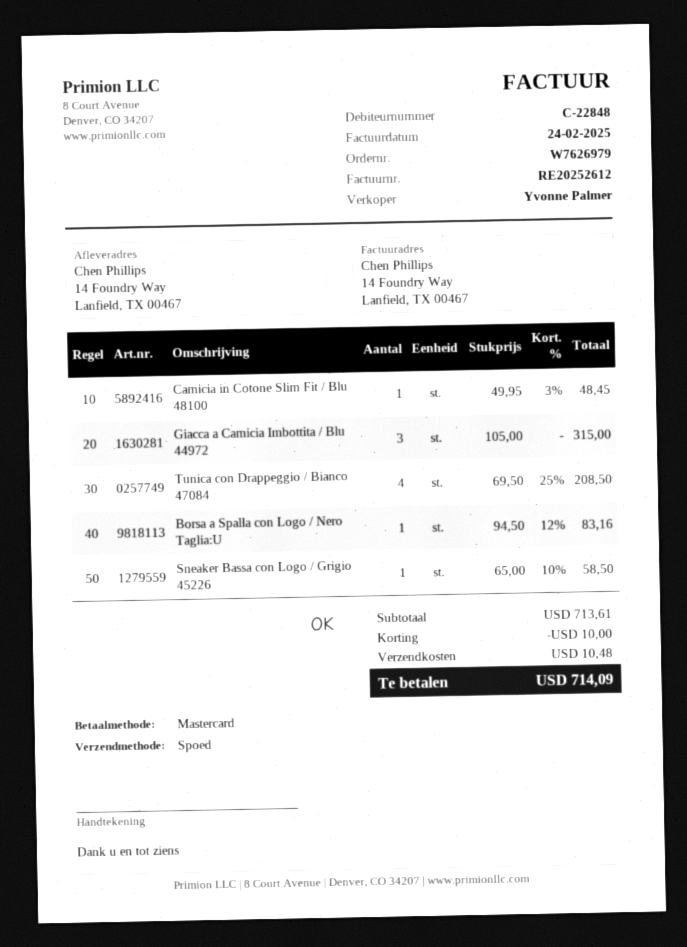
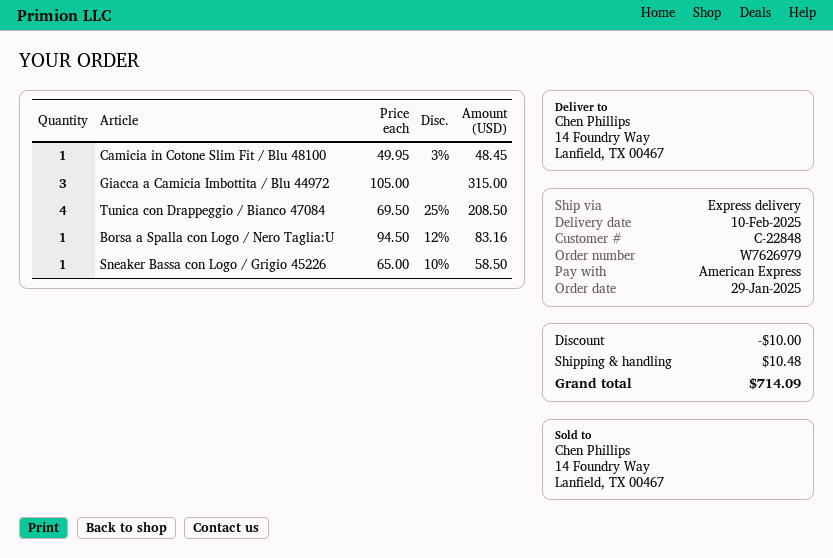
payment method: Mastercard -> American Express

